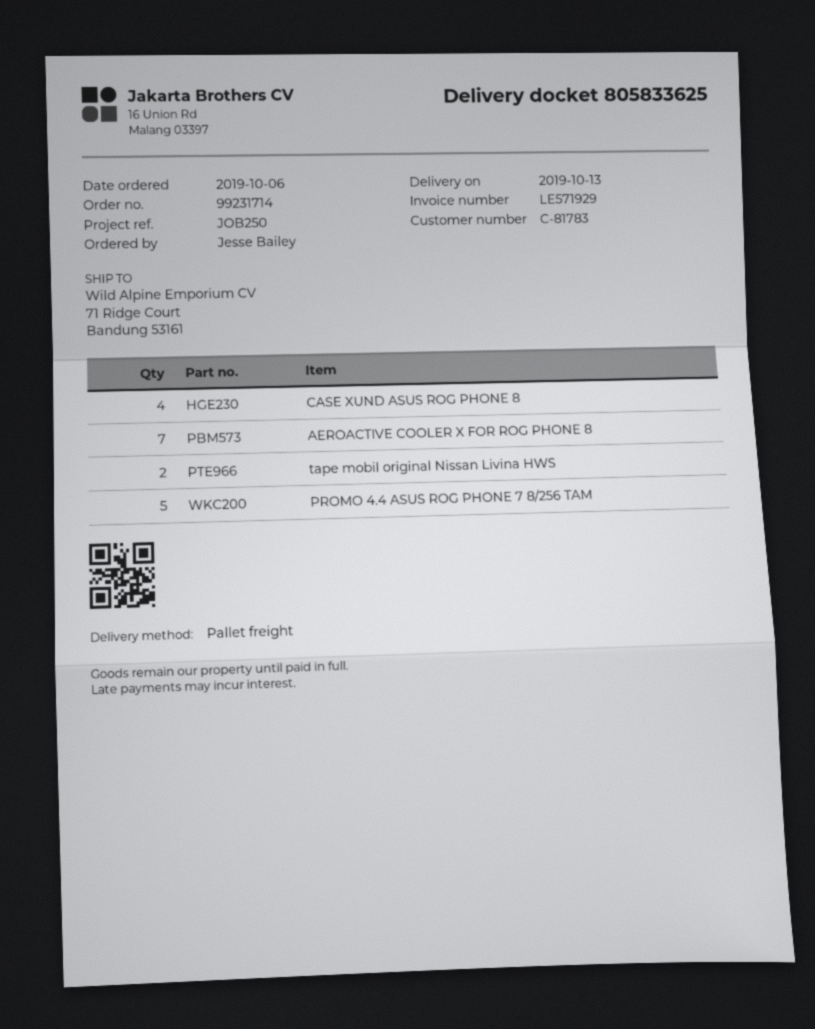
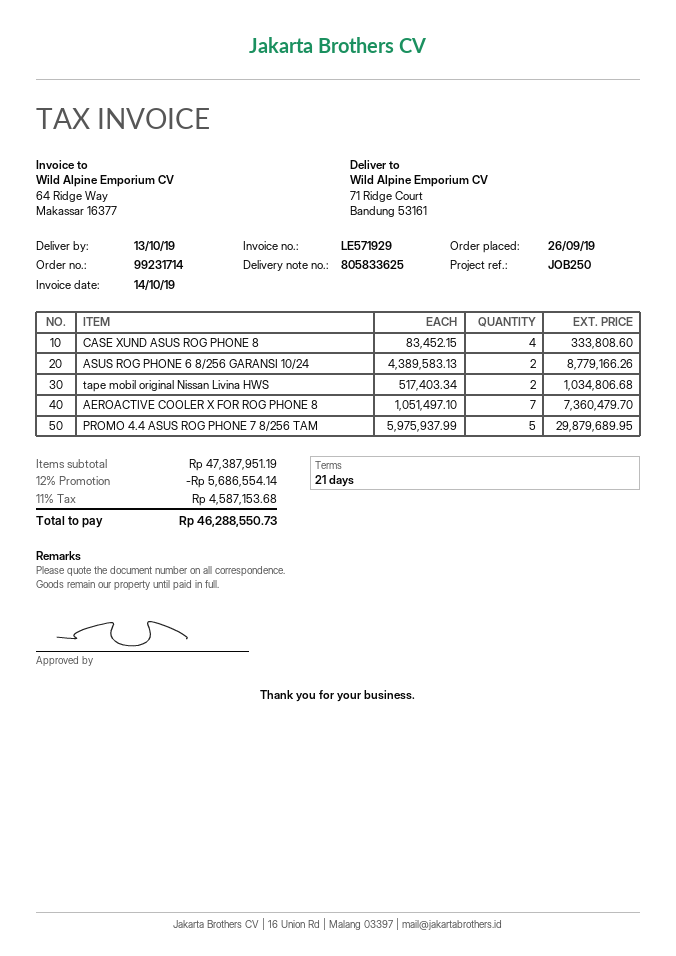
order date: 2019-10-06 -> 2019-09-26
ASUS ROG PHONE 6 8/256 GARANSI 10/24: none -> 2

